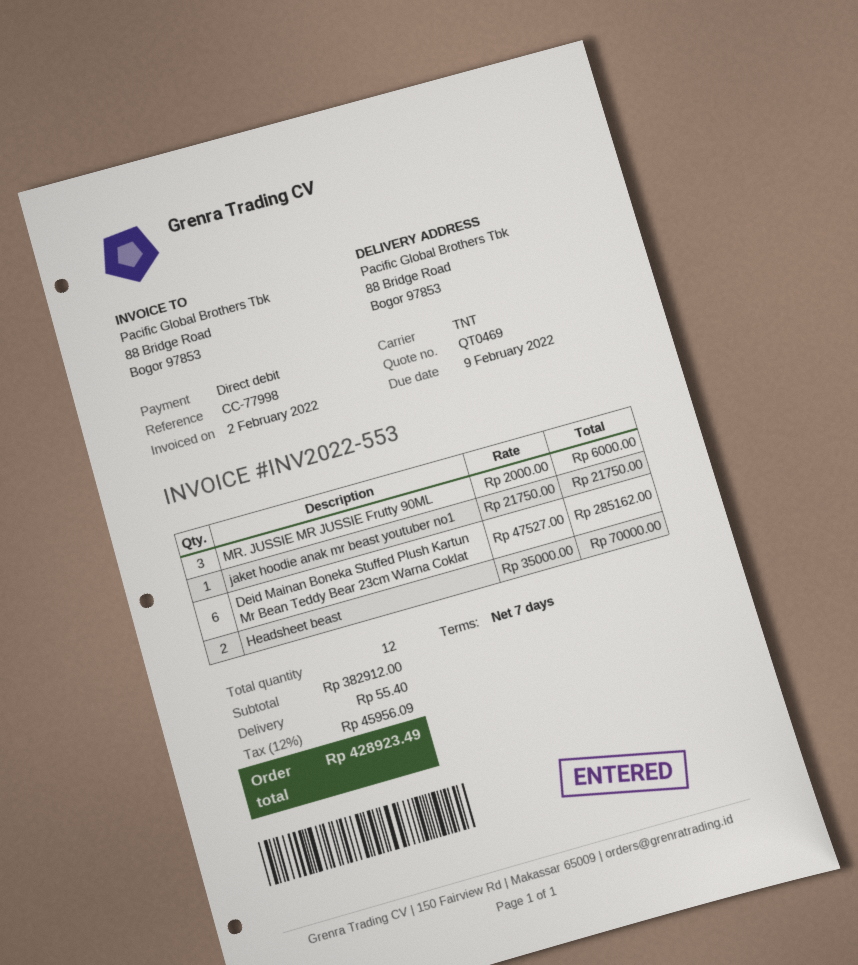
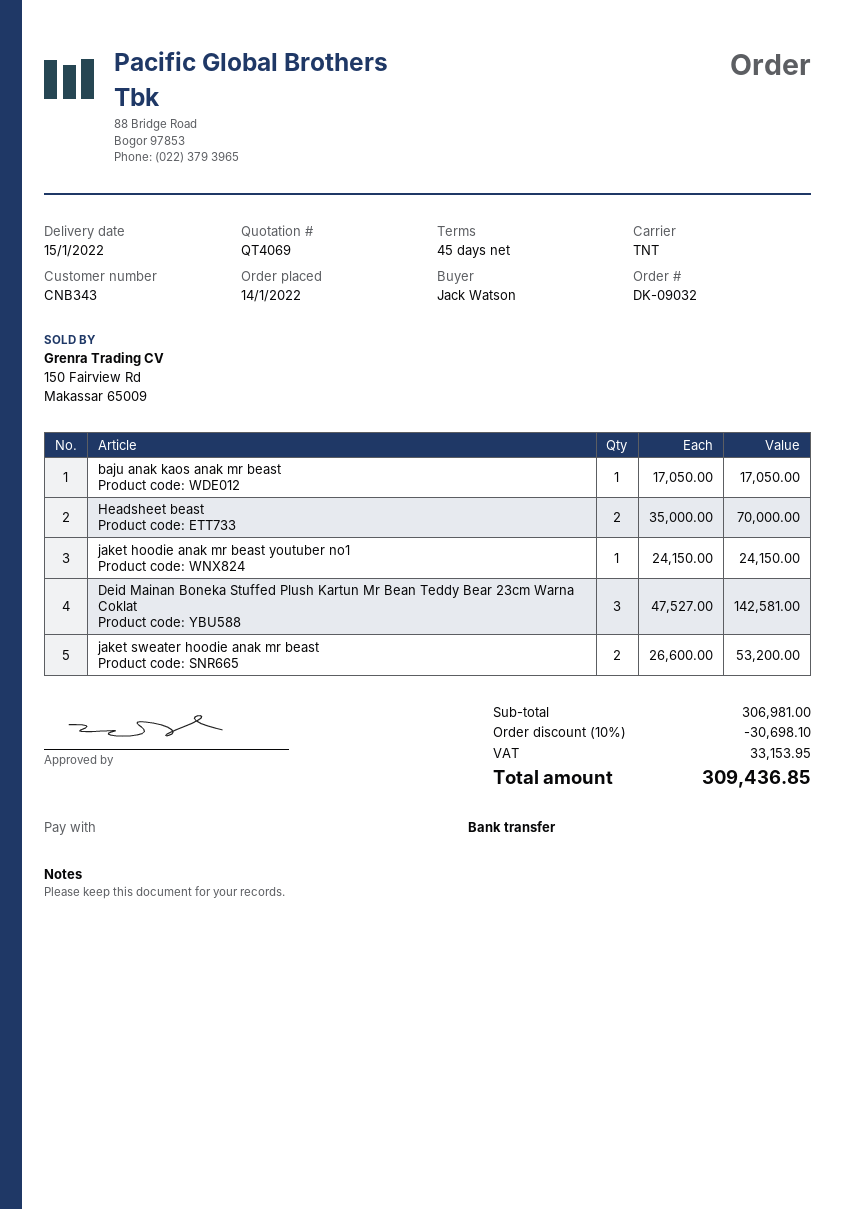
quote number: QT0469 -> QT4069
payment terms: 7 days -> 45 days
payment method: direct debit -> bank transfer
MR. JUSSIE MR JUSSIE Frutty 90ML: 3 x 2000.00 = 6000.00 -> none
jaket hoodie anak mr beast youtuber no1: 1 x 21750.00 = 21750.00 -> 1 x 24150.00 = 24150.00
Deid Mainan Boneka Stuffed Plush Kartun Mr Bean Teddy Bear 23cm Warna Coklat: 6 x 47527.00 = 285162.00 -> 3 x 47527.00 = 142581.00
baju anak kaos anak mr beast: none -> 1 x 17050.00 = 17050.00
jaket sweater hoodie anak mr beast: none -> 2 x 26600.00 = 53200.00
subtotal: 382912.00 -> 306981.00
discount: none -> 10% = 30698.10
shipping: 55.40 -> none
tax: 45956.09 -> 33153.95
total: 428923.49 -> 309436.85

